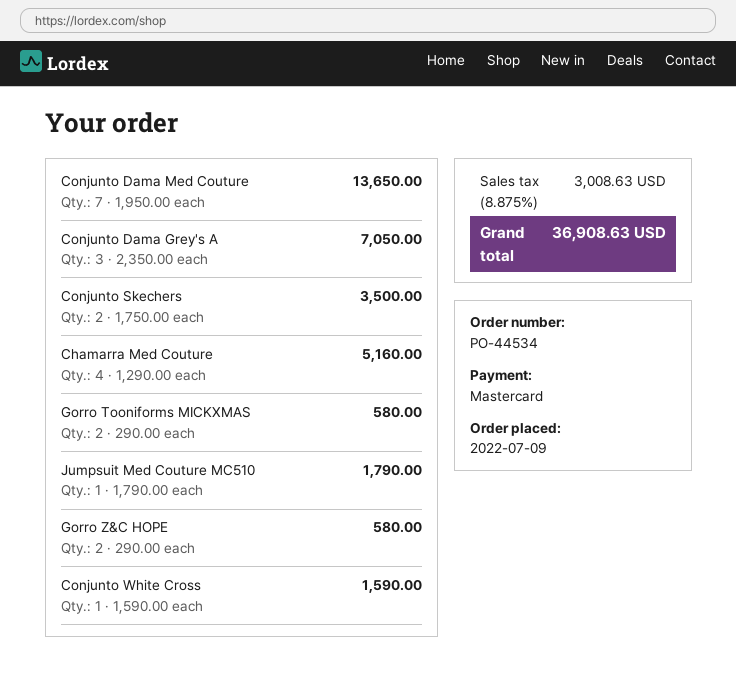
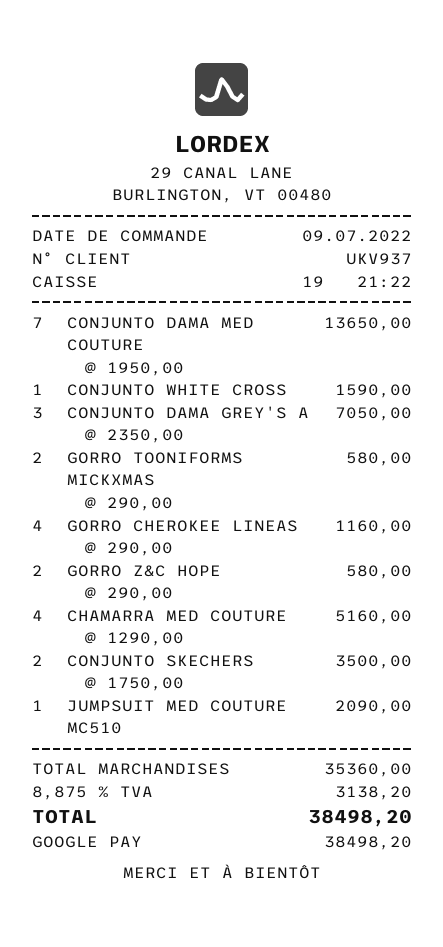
payment method: Mastercard -> Google Pay
Jumpsuit Med Couture MC510: 1 x 1790.00 = 1790.00 -> 1 x 2090.00 = 2090.00
GORRO CHEROKEE LINEAS: none -> 4 x 290.00 = 1160.00
tax: 8.875% = 3008.63 -> 8.875% = 3138.20
total: 36908.63 -> 38498.20

